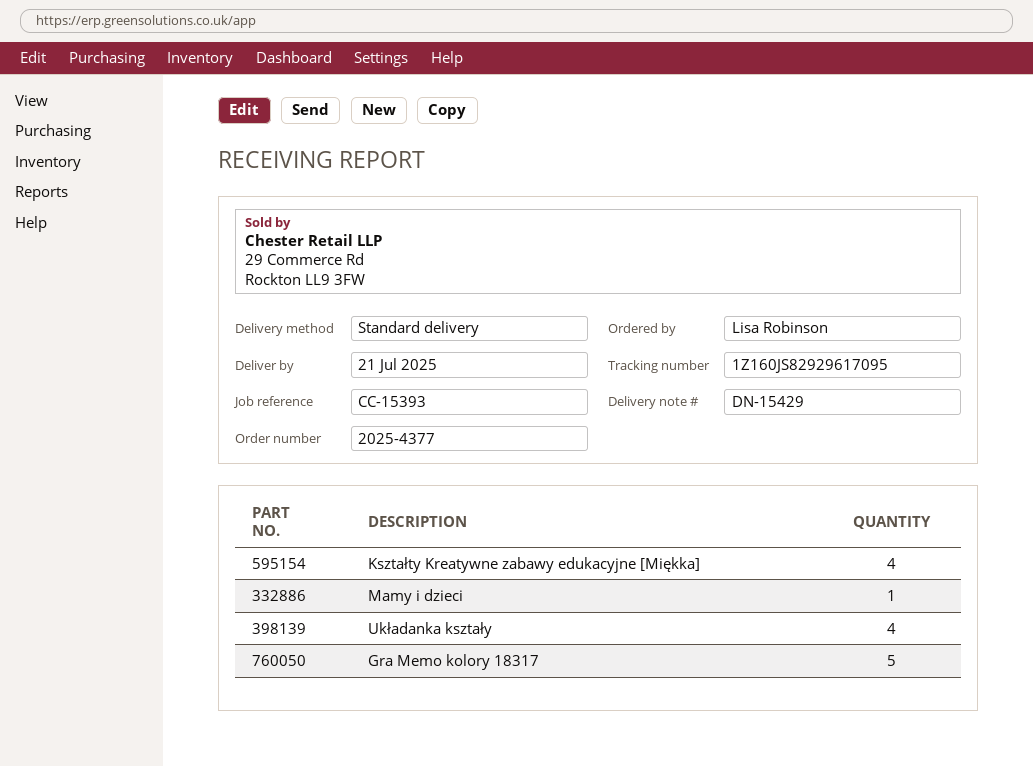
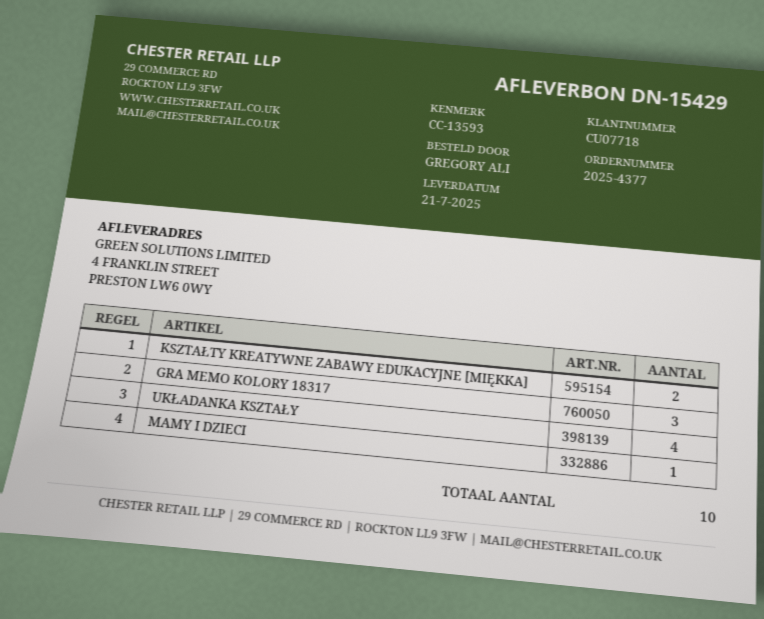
reference: CC-15393 -> CC-13593
ordered by: Lisa Robinson -> GREGORY ALI
Kształty Kreatywne zabawy edukacyjne [Miękka]: 4 -> 2
Gra Memo kolory 18317: 5 -> 3

